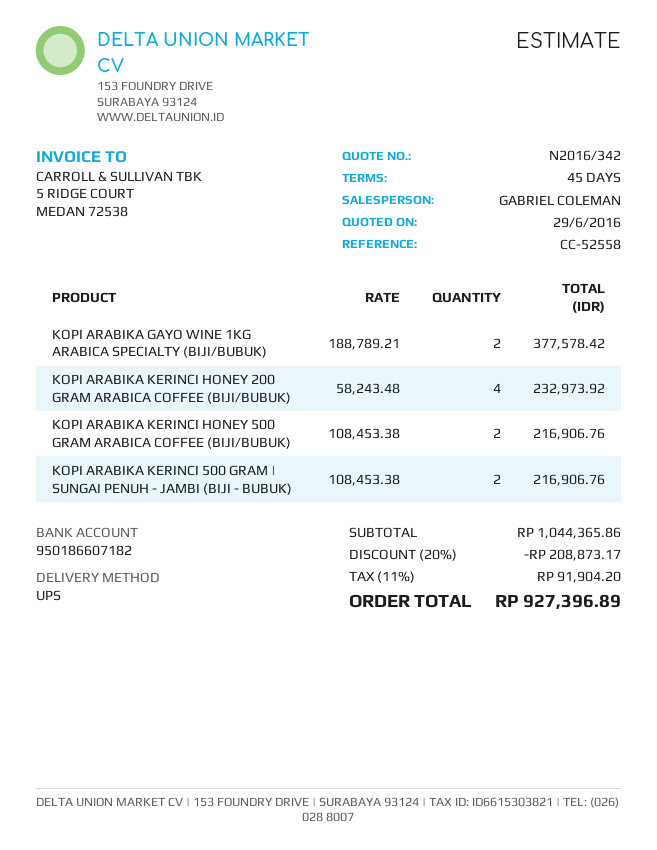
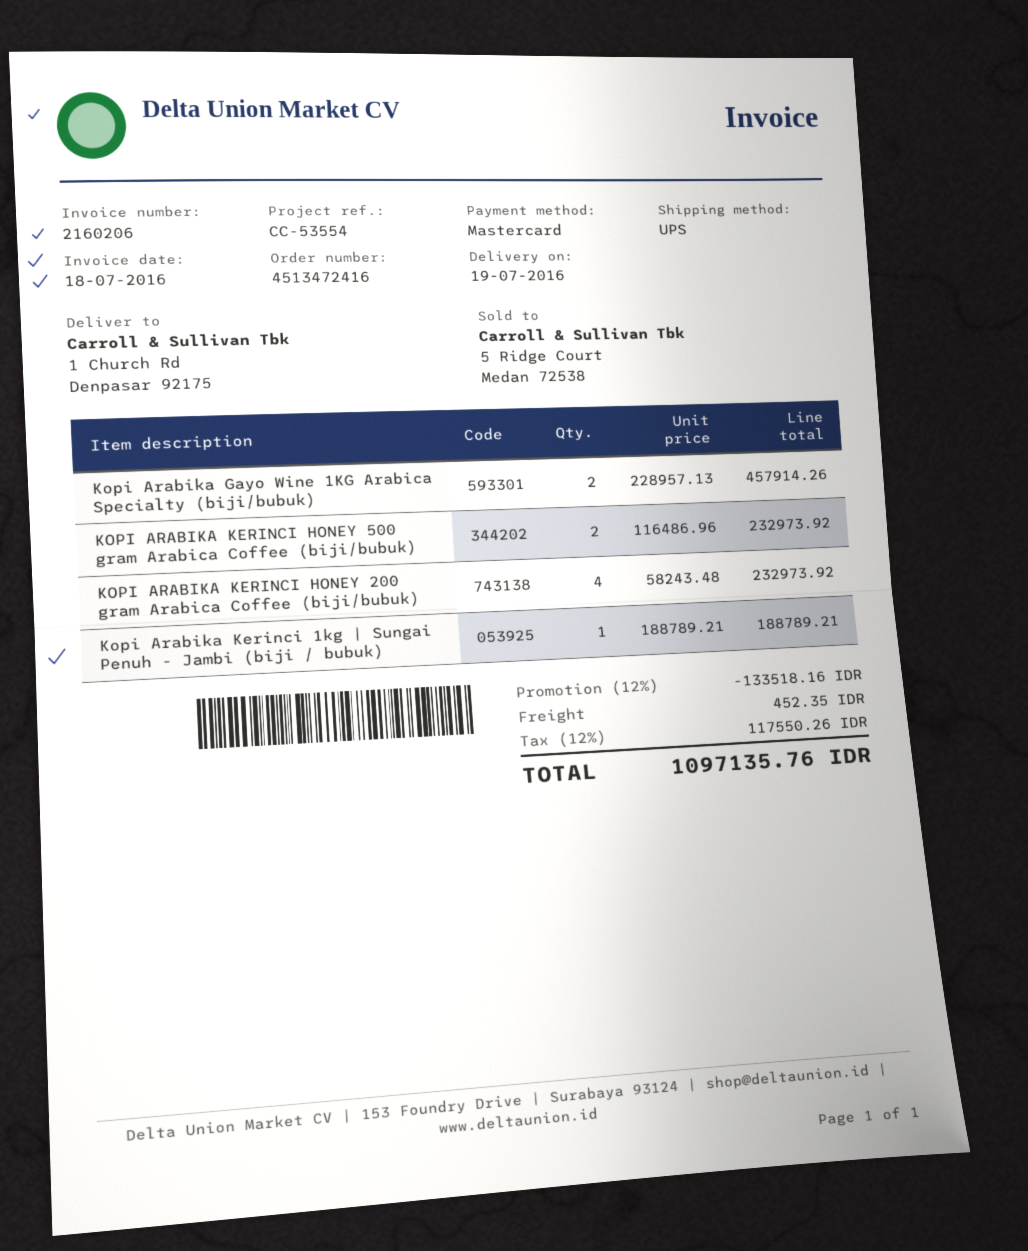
reference: CC-52558 -> CC-53554
KOPI ARABIKA GAYO WINE 1KG ARABICA SPECIALTY (BIJI/BUBUK): 2 x 188789.21 = 377578.42 -> 2 x 228957.13 = 457914.26
KOPI ARABIKA KERINCI HONEY 500 GRAM ARABICA COFFEE (BIJI/BUBUK): 2 x 108453.38 = 216906.76 -> 2 x 116486.96 = 232973.92
KOPI ARABIKA KERINCI 500 GRAM | SUNGAI PENUH - JAMBI (BIJI - BUBUK): 2 x 108453.38 = 216906.76 -> none
Kopi Arabika Kerinci 1kg | Sungai Penuh - Jambi (biji / bubuk): none -> 1 x 188789.21 = 188789.21
discount: 20% = 208873.17 -> 12% = 133518.16
shipping: none -> 452.35
tax: 11% = 91904.20 -> 12% = 117550.26
total: 927396.89 -> 1097135.76

